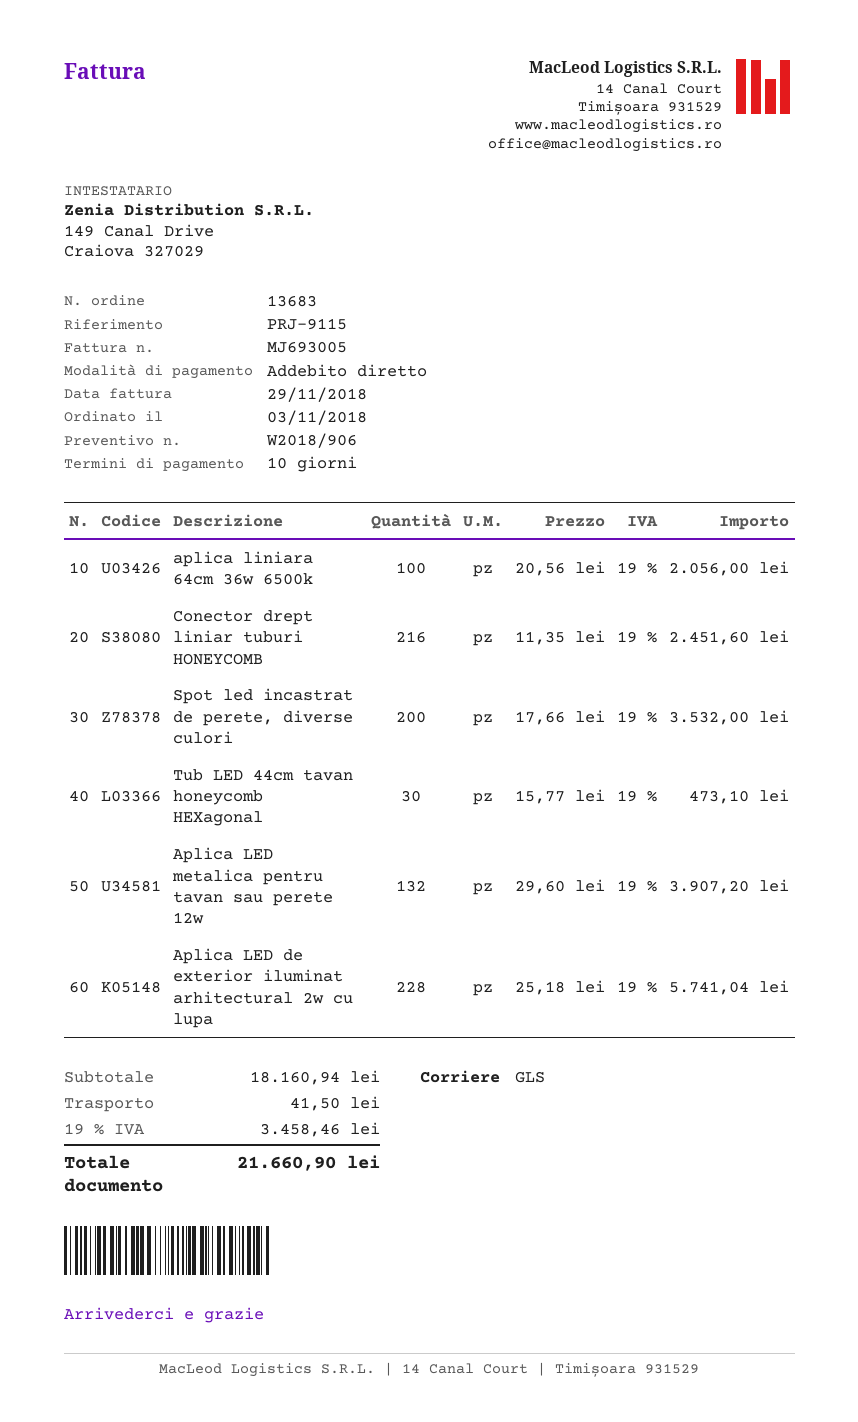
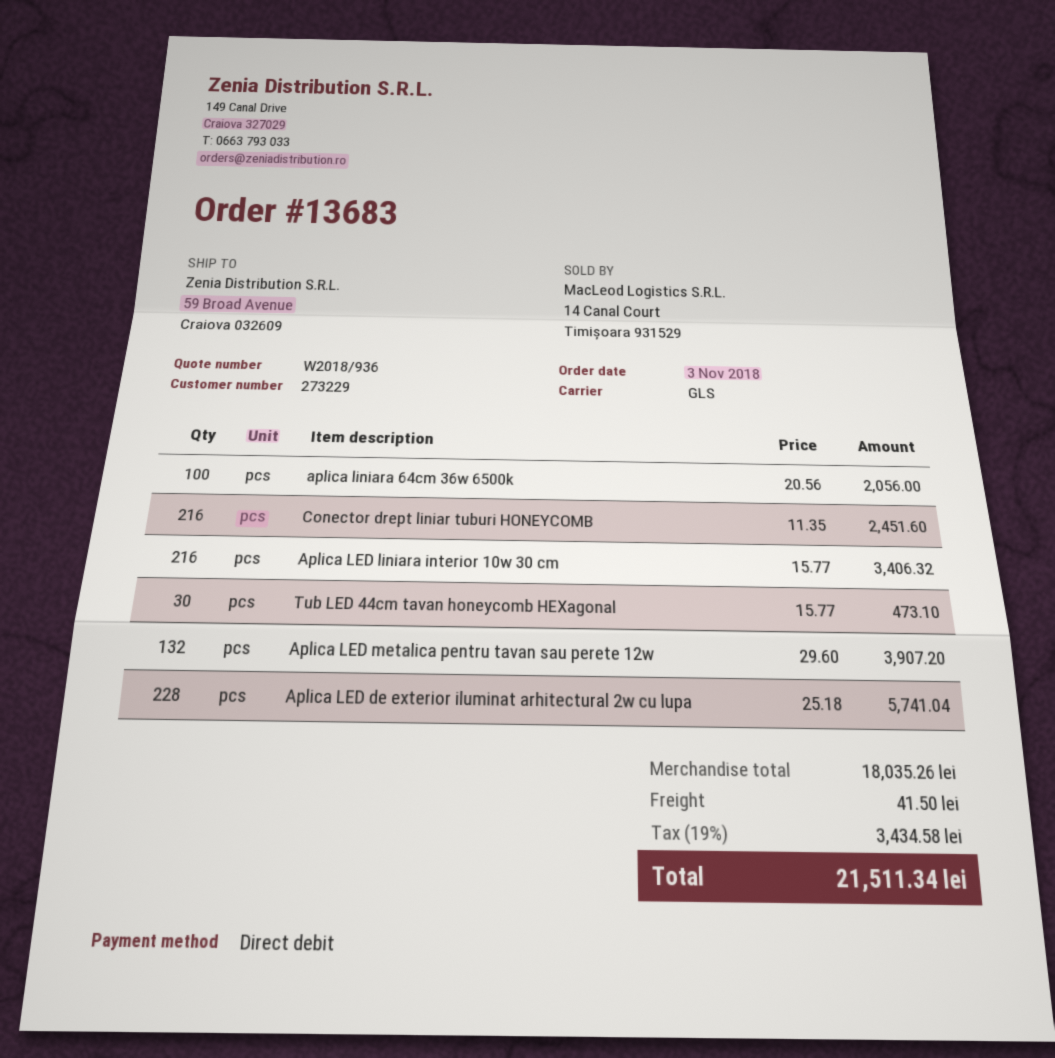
quote number: W2018/906 -> W2018/936
Spot led incastrat de perete, diverse culori: 200 x 17.66 = 3532.00 -> none
Aplica LED liniara interior 10w 30 cm: none -> 216 x 15.77 = 3406.32
subtotal: 18160.94 -> 18035.26
tax: 19% = 3458.46 -> 19% = 3434.58
total: 21660.90 -> 21511.34

